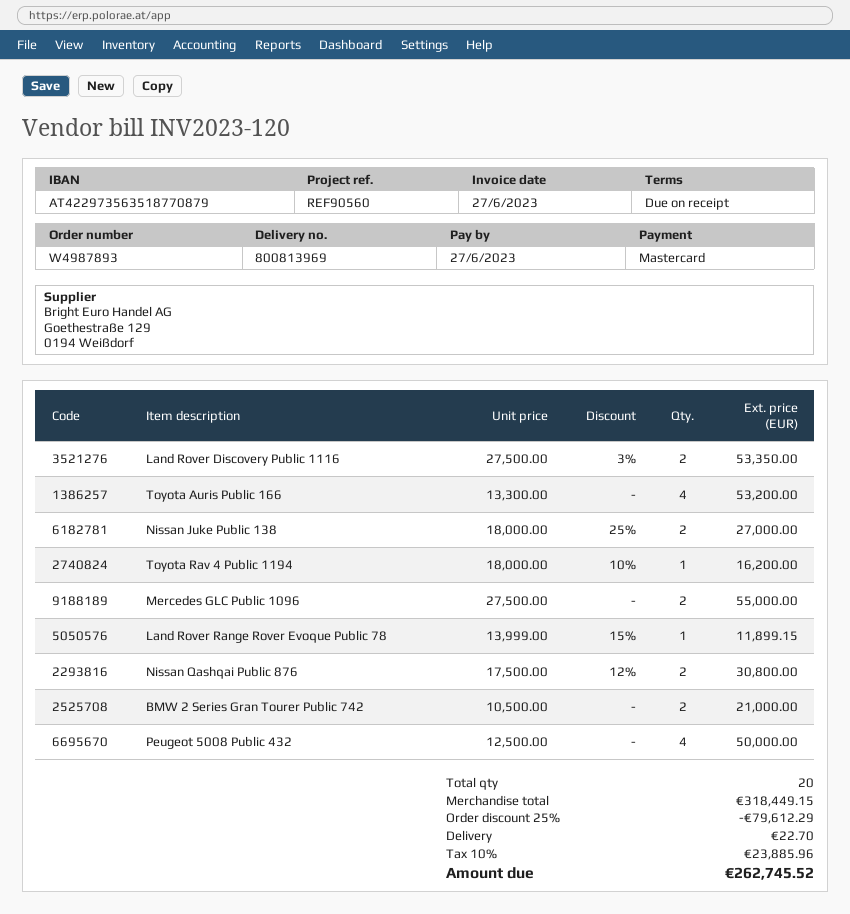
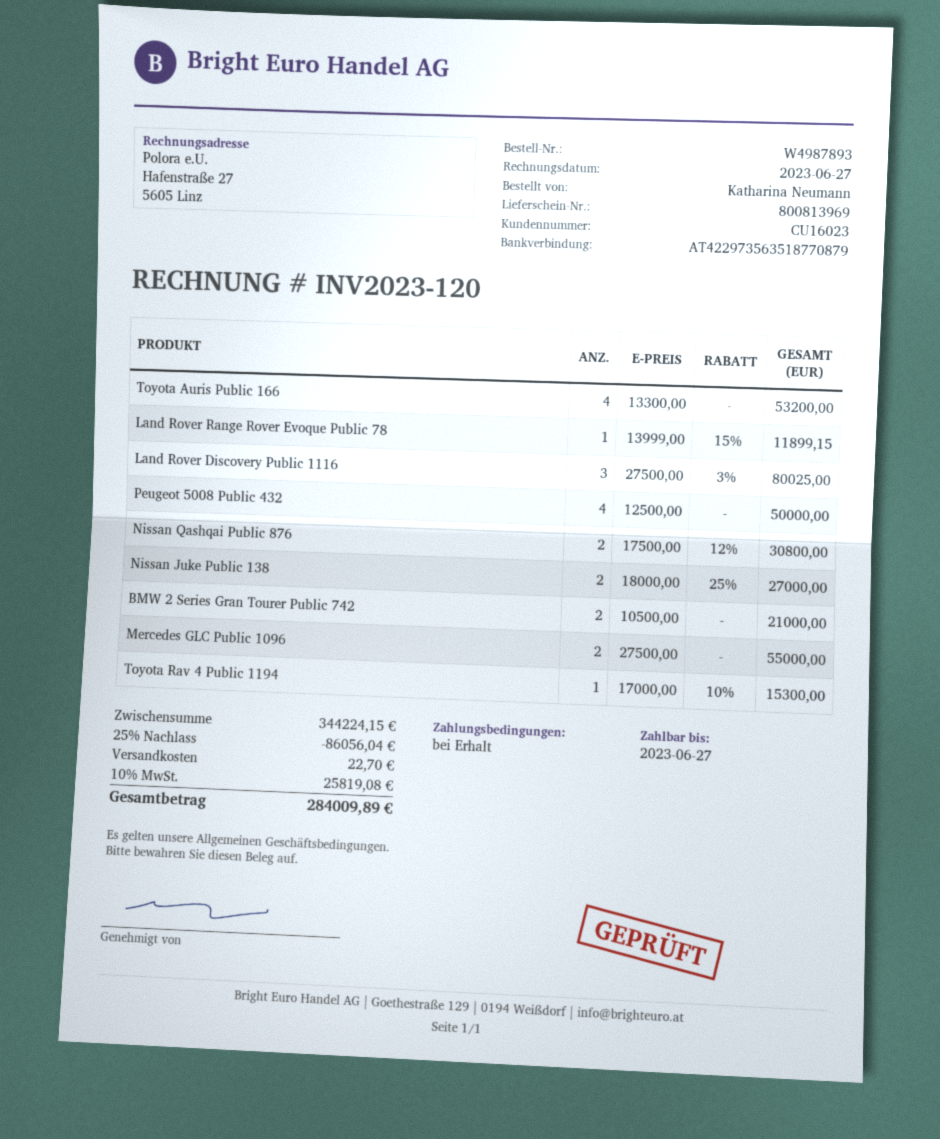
Land Rover Discovery Public 1116: 2 x 27500.00 - 3% = 53350.00 -> 3 x 27500.00 - 3% = 80025.00
Toyota Rav 4 Public 1194: 1 x 18000.00 - 10% = 16200.00 -> 1 x 17000.00 - 10% = 15300.00
subtotal: 318449.15 -> 344224.15
discount: 25% = 79612.29 -> 25% = 86056.04
tax: 10% = 23885.96 -> 10% = 25819.08
total: 262745.52 -> 284009.89

